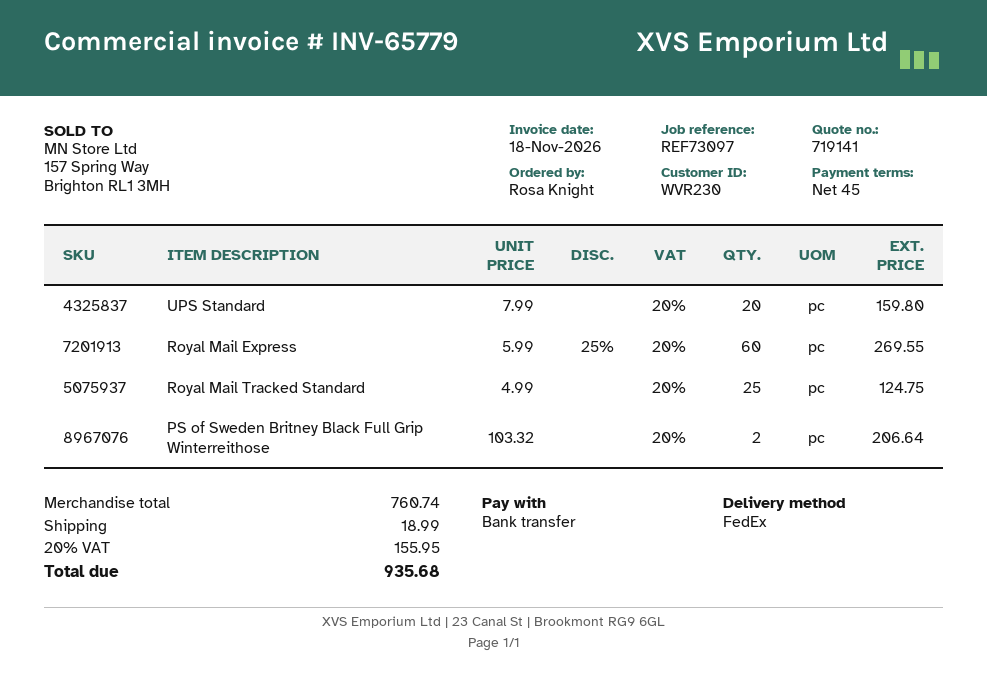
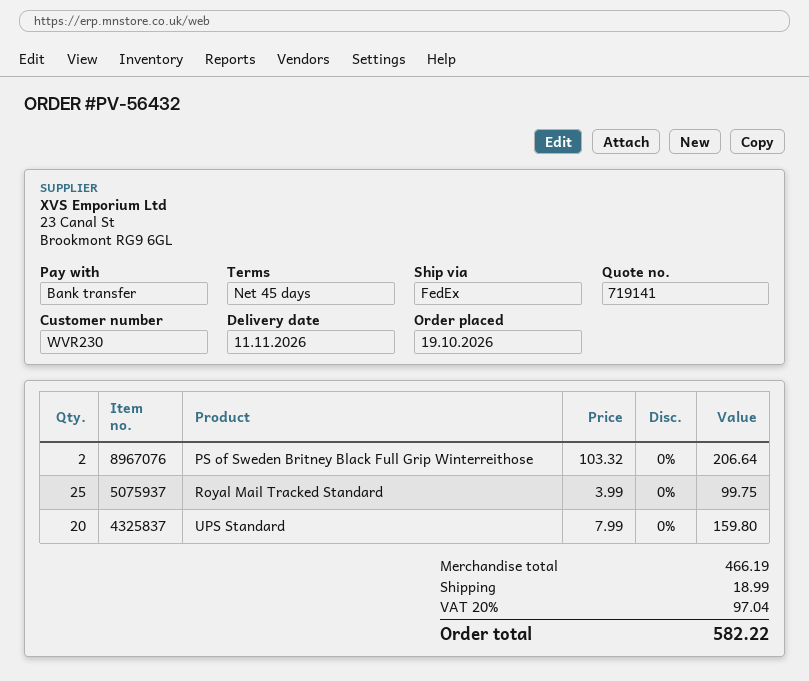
Royal Mail Express: 60 x 5.99 - 25% = 269.55 -> none
Royal Mail Tracked Standard: 25 x 4.99 = 124.75 -> 25 x 3.99 = 99.75
subtotal: 760.74 -> 466.19
tax: 20% = 155.95 -> 20% = 97.04
total: 935.68 -> 582.22

